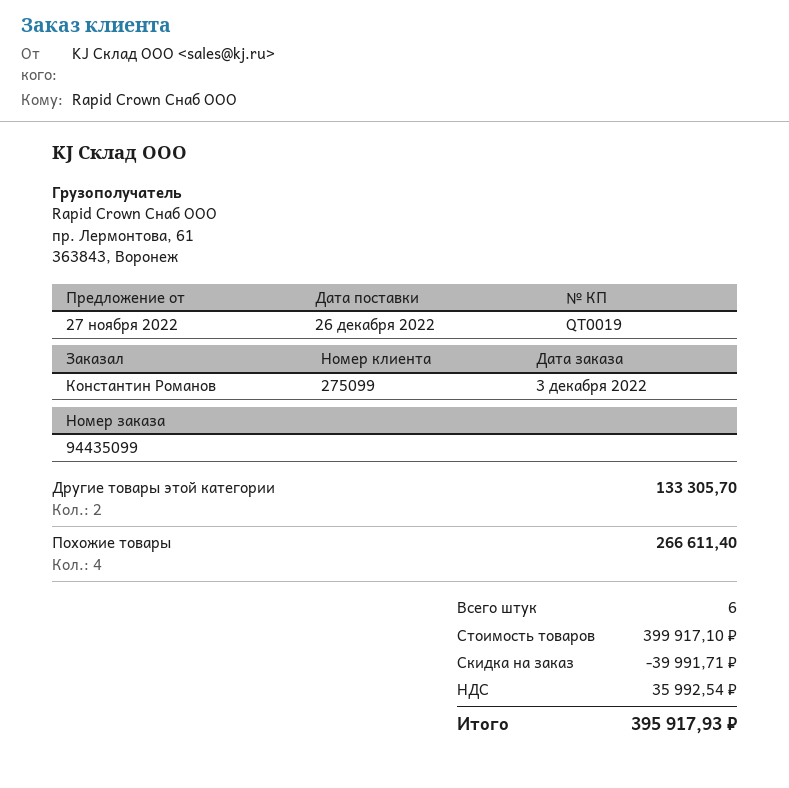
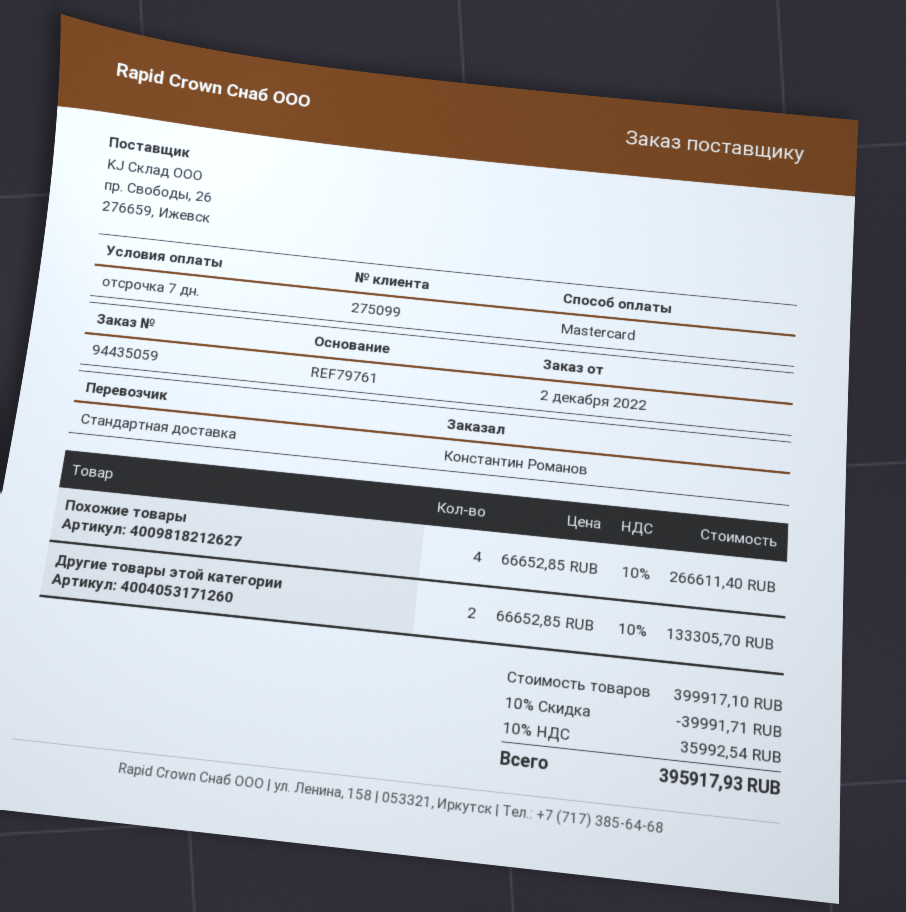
order number: 94435099 -> 94435059
order date: 2022-12-03 -> 2022-12-02

